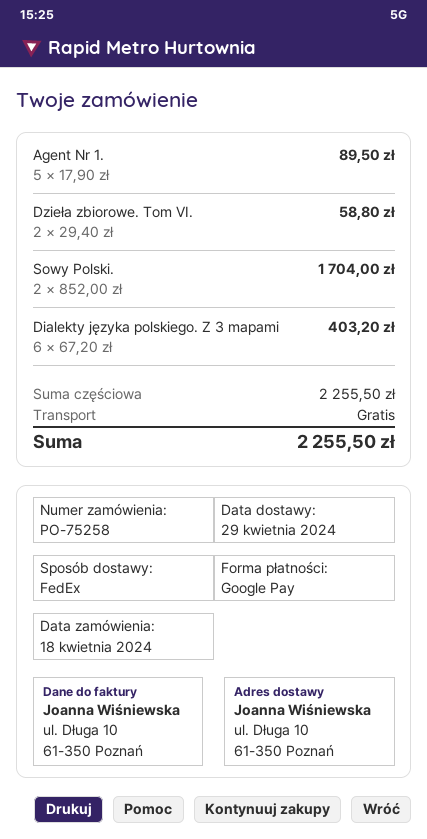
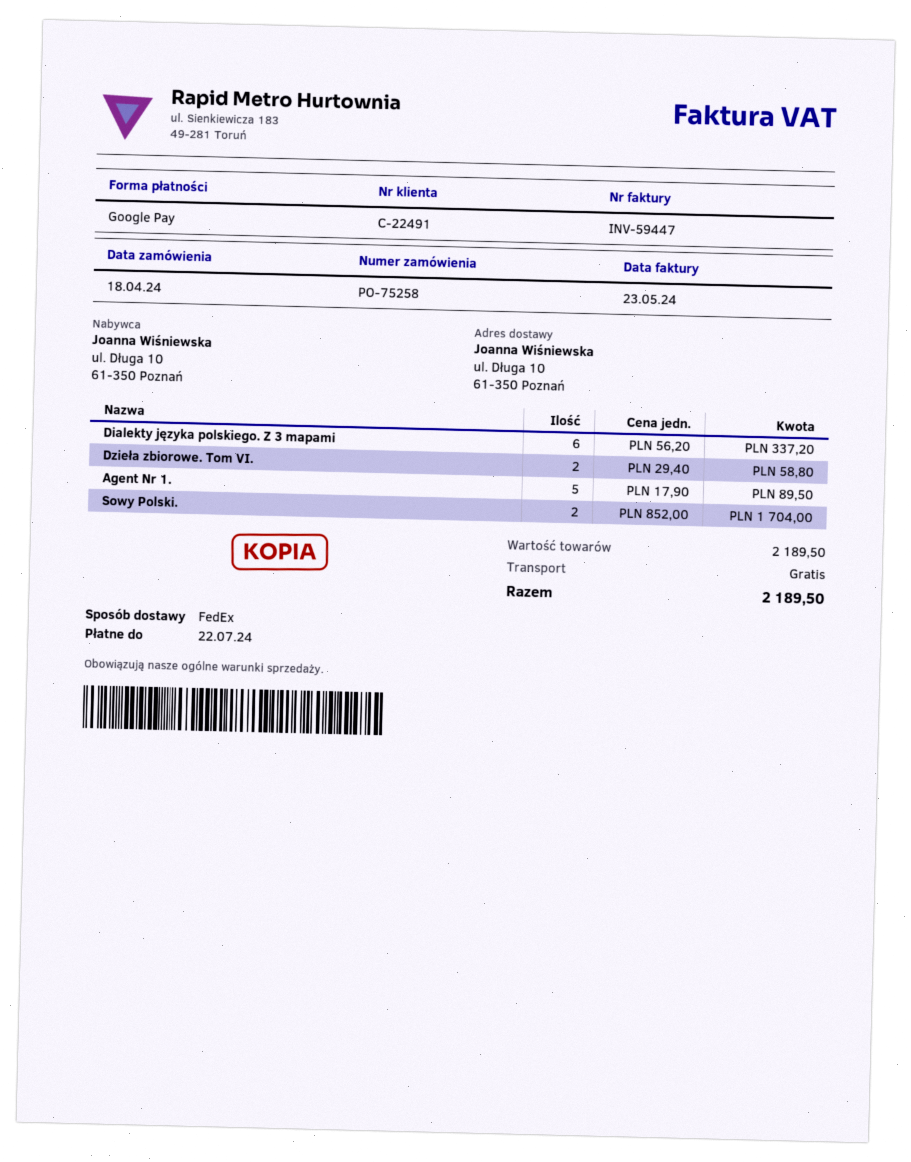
Dialekty języka polskiego. Z 3 mapami: 6 x 67.20 = 403.20 -> 6 x 56.20 = 337.20
subtotal: 2255.50 -> 2189.50
total: 2255.50 -> 2189.50

